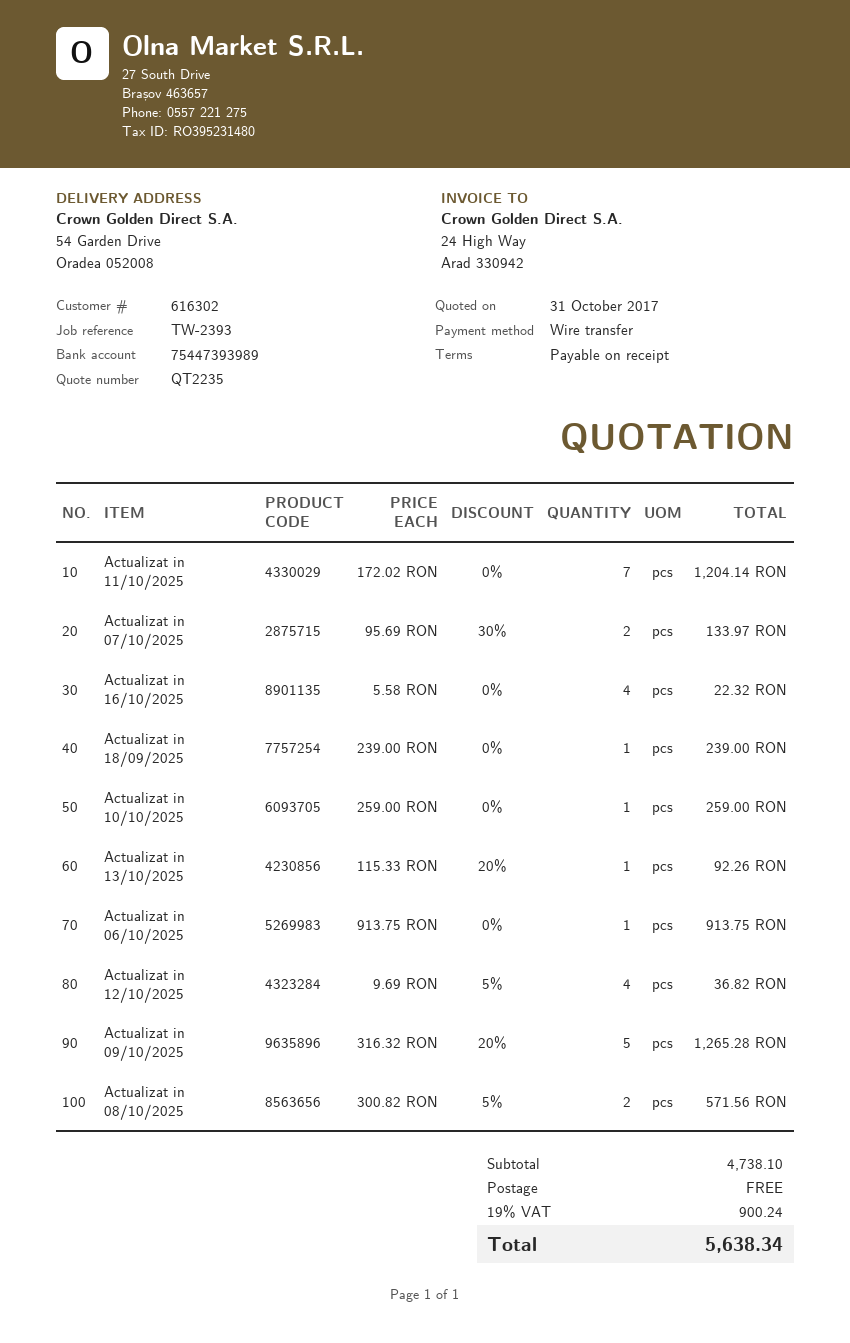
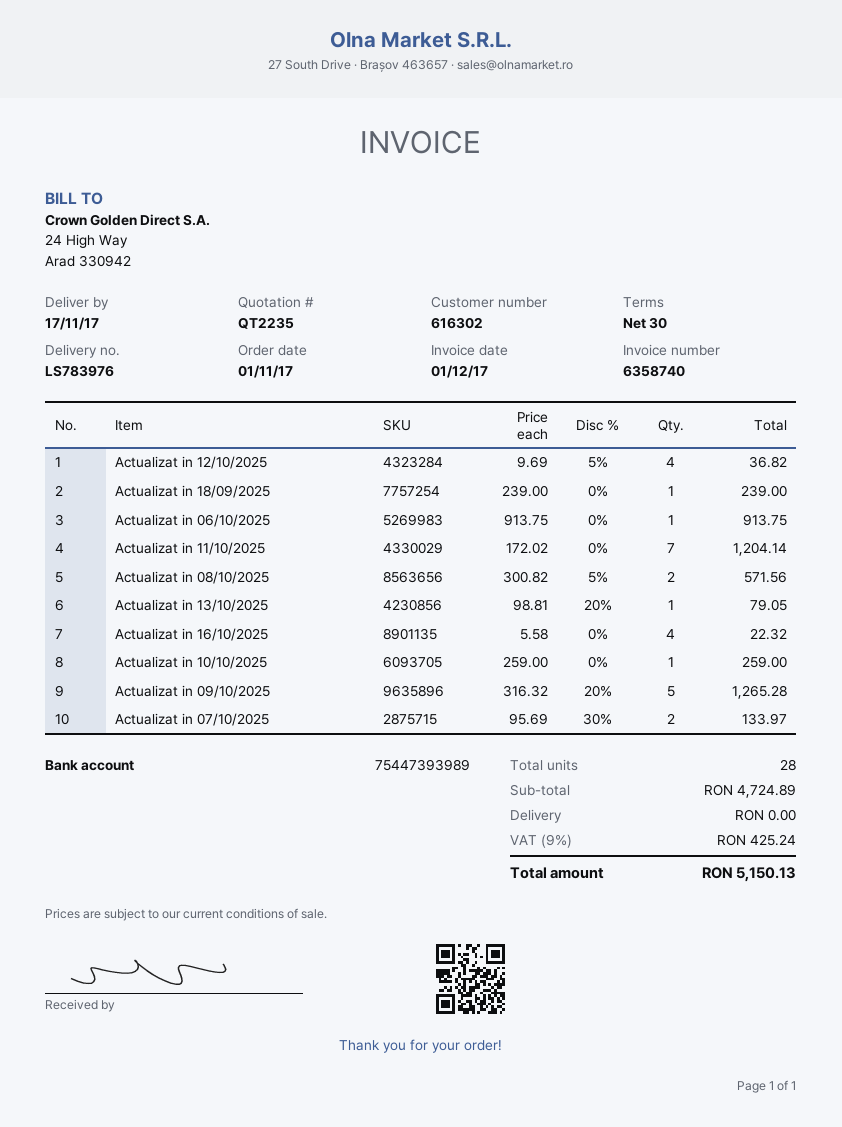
payment terms: on receipt -> 30 days
Actualizat in 13/10/2025: 1 x 115.33 - 20% = 92.26 -> 1 x 98.81 - 20% = 79.05
subtotal: 4738.10 -> 4724.89
tax: 19% = 900.24 -> 9% = 425.24
total: 5638.34 -> 5150.13

